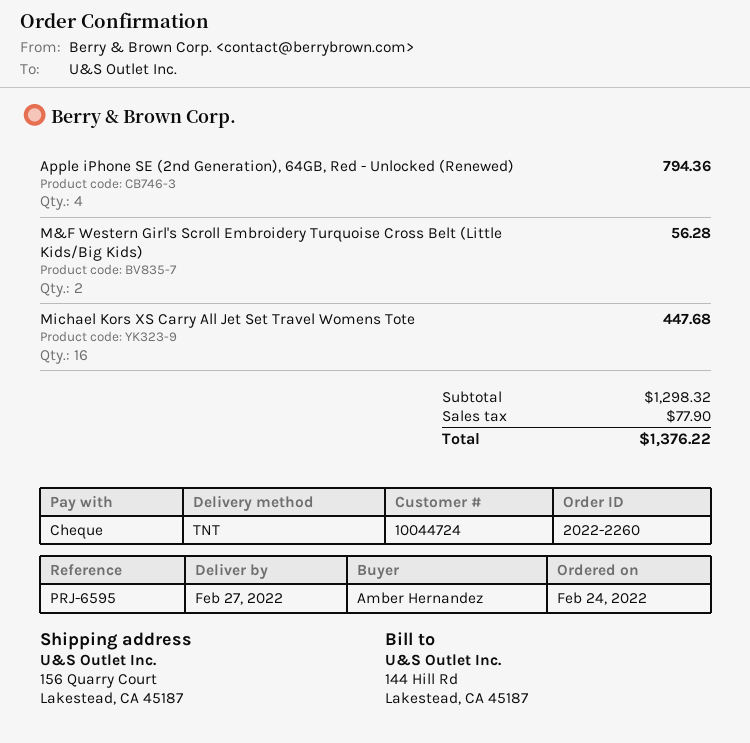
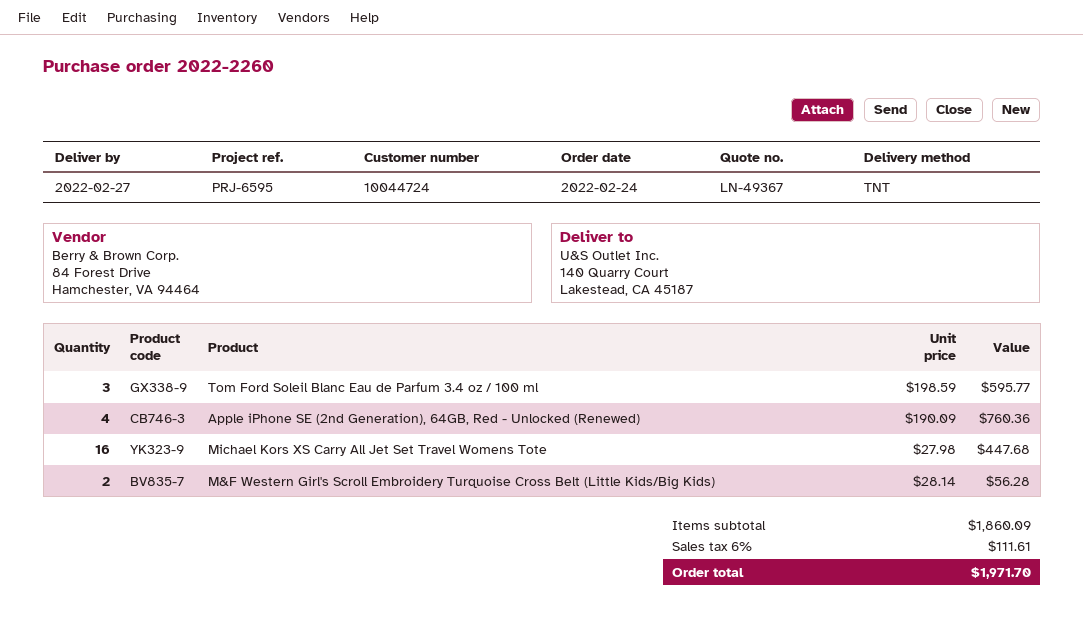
ship to: 156 Quarry Court, Lakestead, CA 45187 -> 140 Quarry Court, Lakestead, CA 45187
Apple iPhone SE (2nd Generation), 64GB, Red - Unlocked (Renewed): 4 for 794.36 -> 4 for 760.36
Tom Ford Soleil Blanc Eau de Parfum 3.4 oz / 100 ml: none -> 3 for 595.77
subtotal: 1298.32 -> 1860.09
tax: 77.90 -> 111.61
total: 1376.22 -> 1971.70

